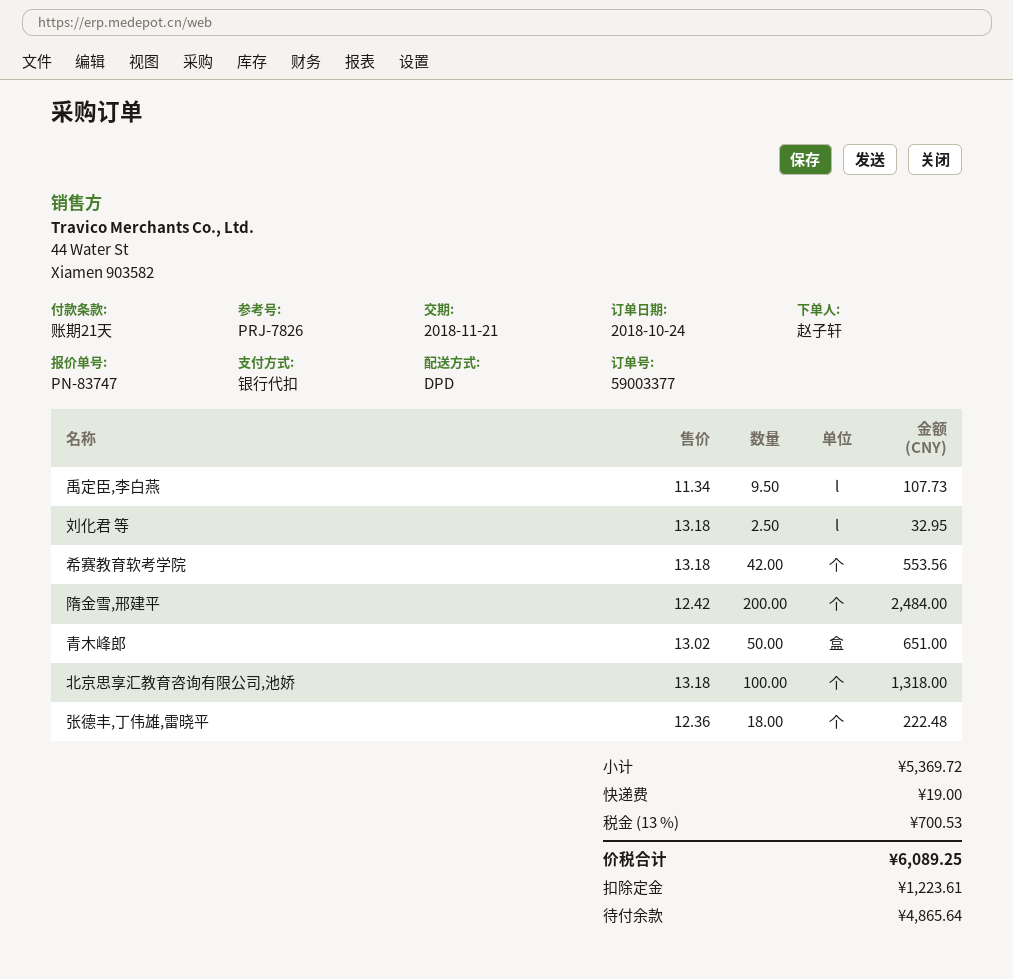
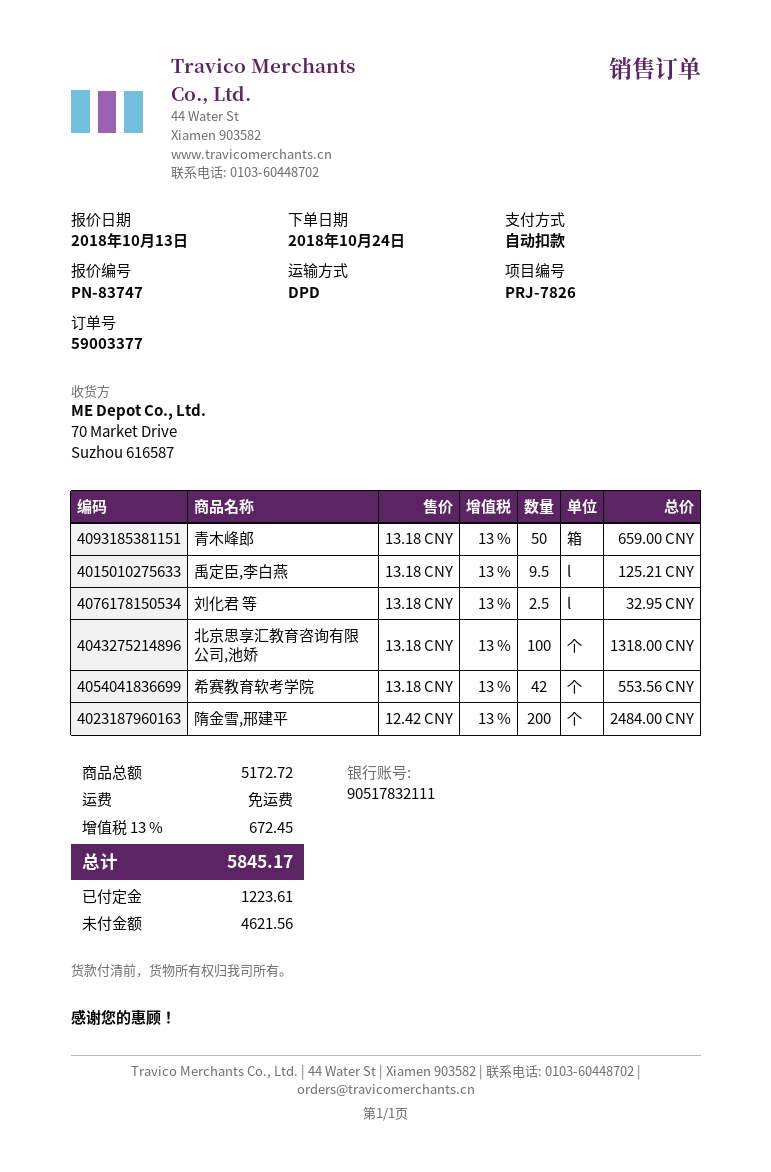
禹定臣,李白燕: 9.5 x 11.34 = 107.73 -> 9.5 x 13.18 = 125.21
青木峰郎: 50 x 13.02 = 651.00 -> 50 x 13.18 = 659.00
张德丰,丁伟雄,雷晓平: 18 x 12.36 = 222.48 -> none
subtotal: 5369.72 -> 5172.72
shipping: 19.00 -> 0.00
tax: 13% = 700.53 -> 13% = 672.45
total: 6089.25 -> 5845.17
balance: 4865.64 -> 4621.56

